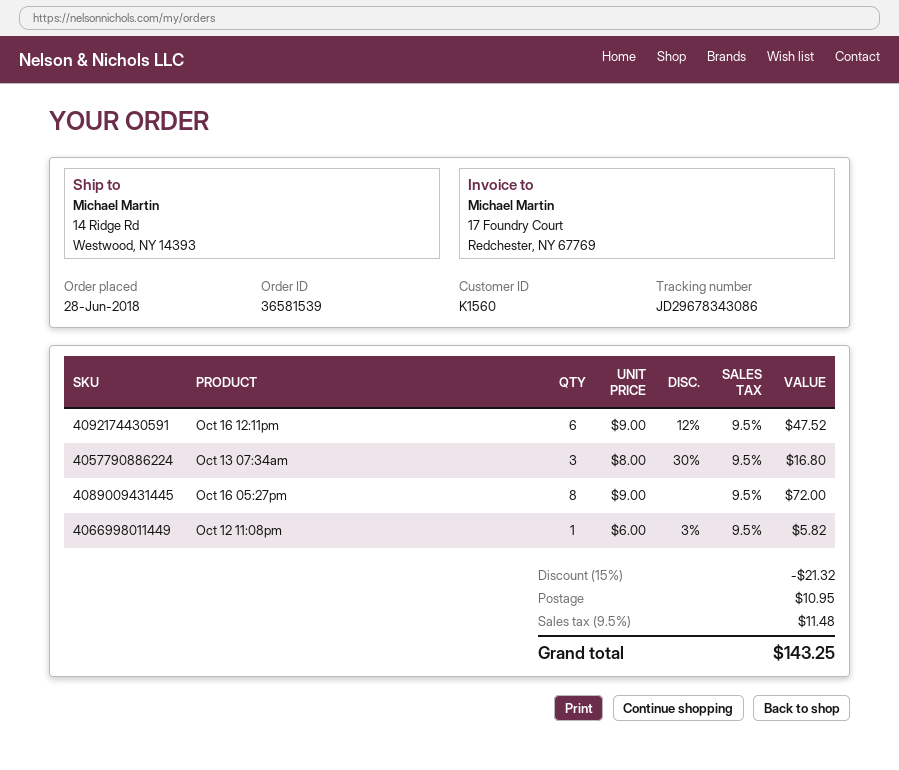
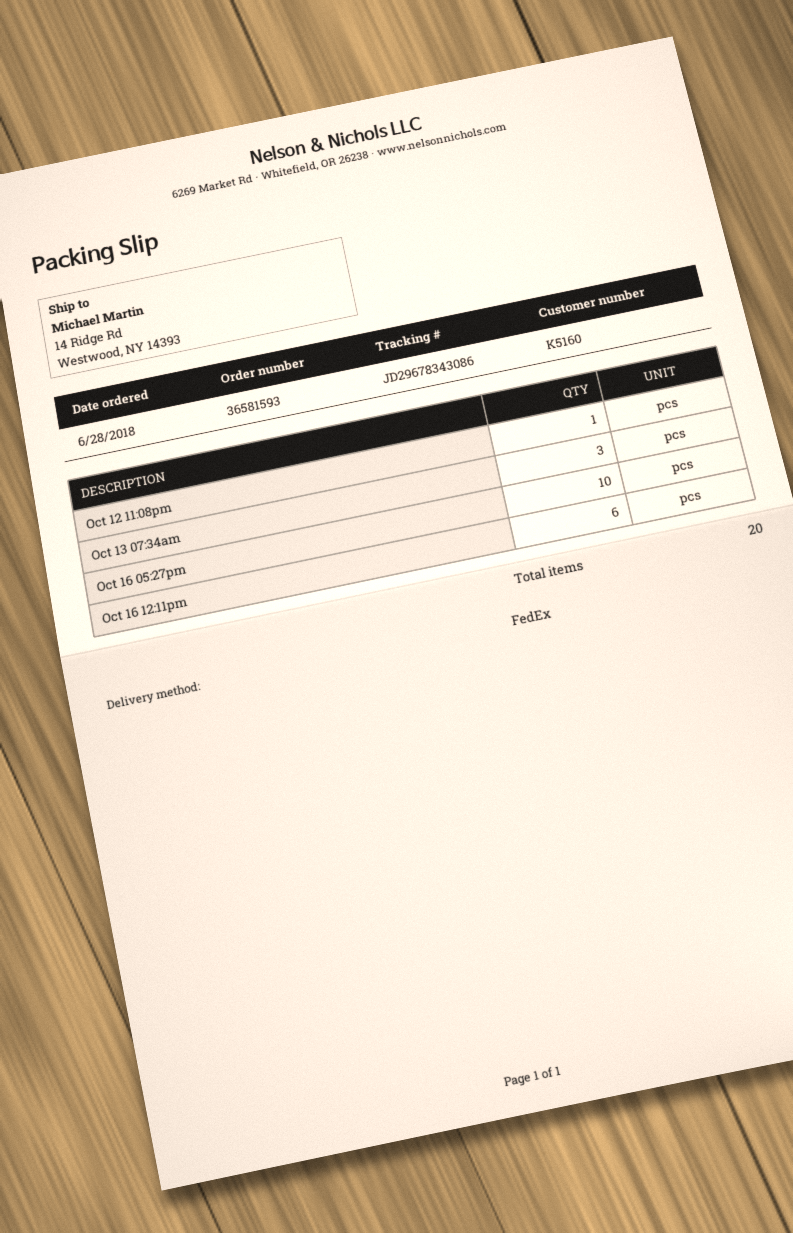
order number: 36581539 -> 36581593
customer number: K1560 -> K5160
Oct 16 05:27pm: 8 -> 10

